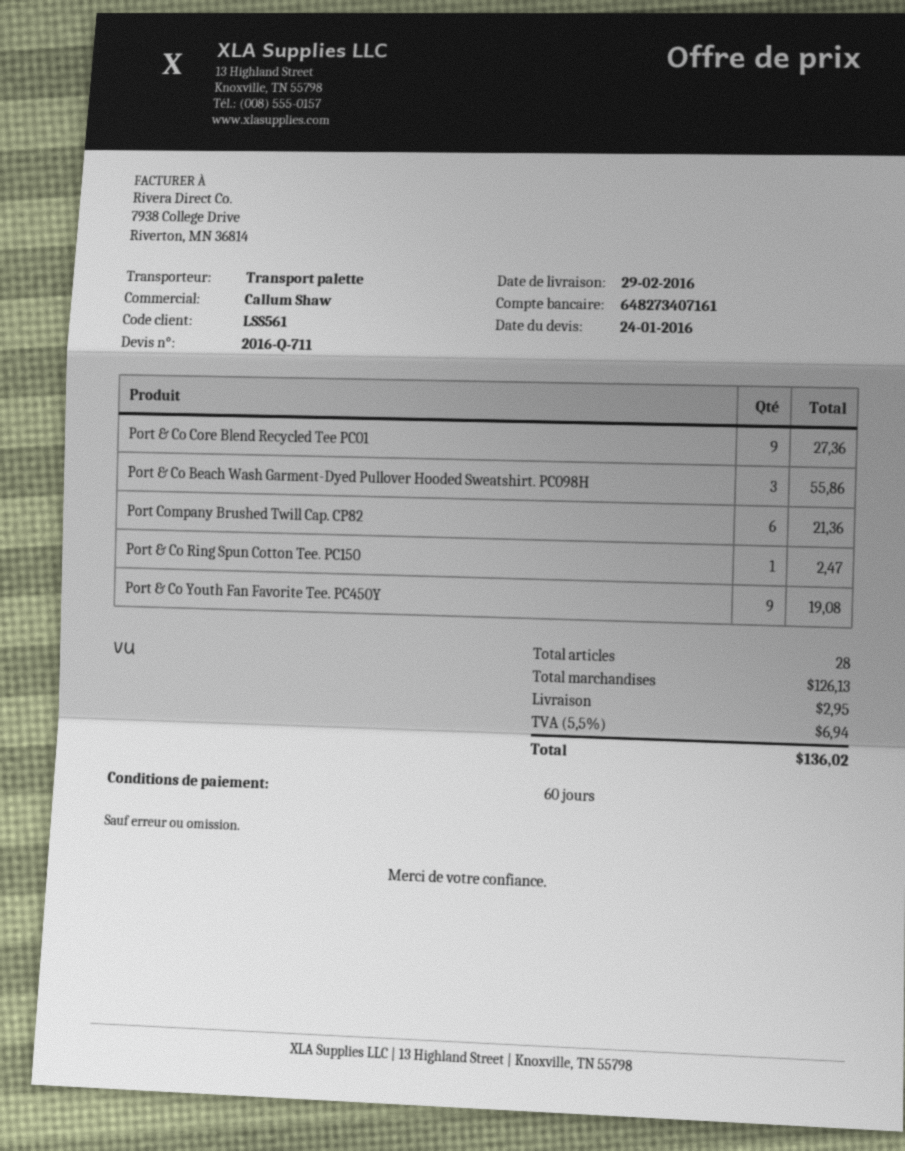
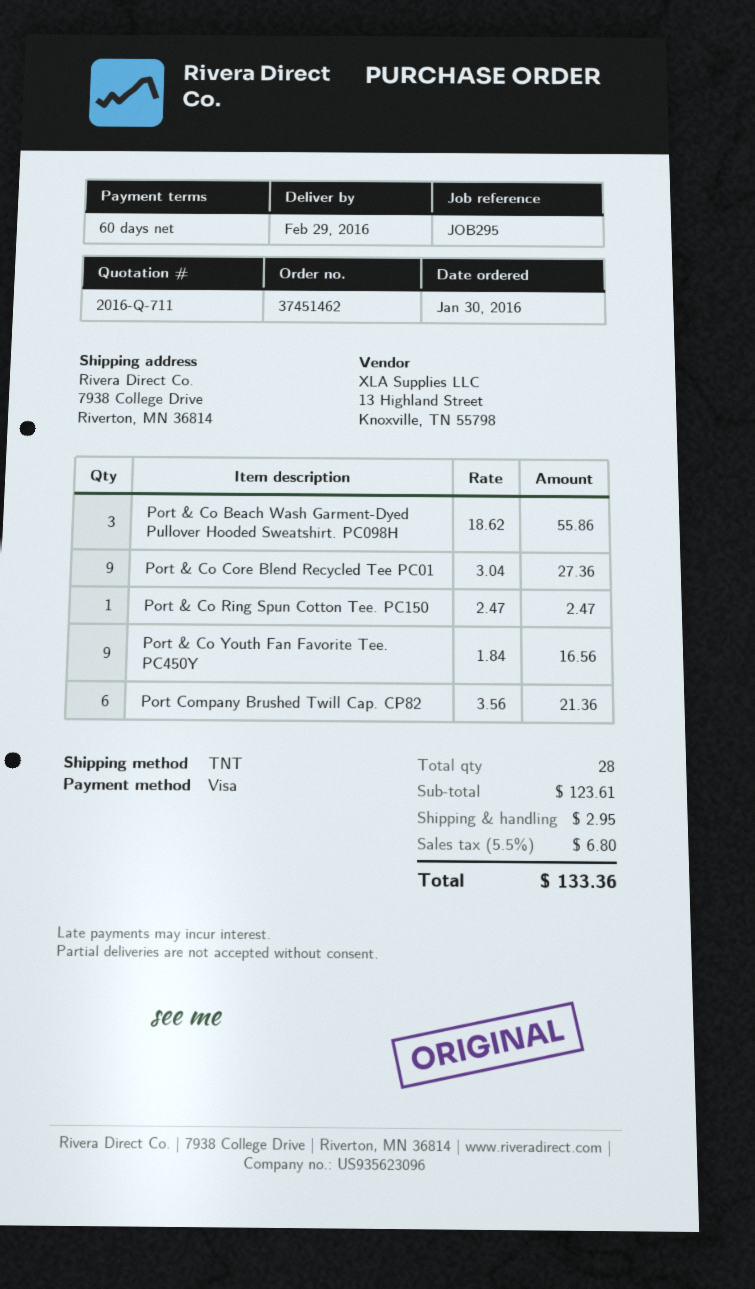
shipping method: pallet freight -> TNT
Port & Co Youth Fan Favorite Tee. PC450Y: 9 for 19.08 -> 9 for 16.56
subtotal: 126.13 -> 123.61
tax: 5.5% = 6.94 -> 5.5% = 6.80
total: 136.02 -> 133.36

